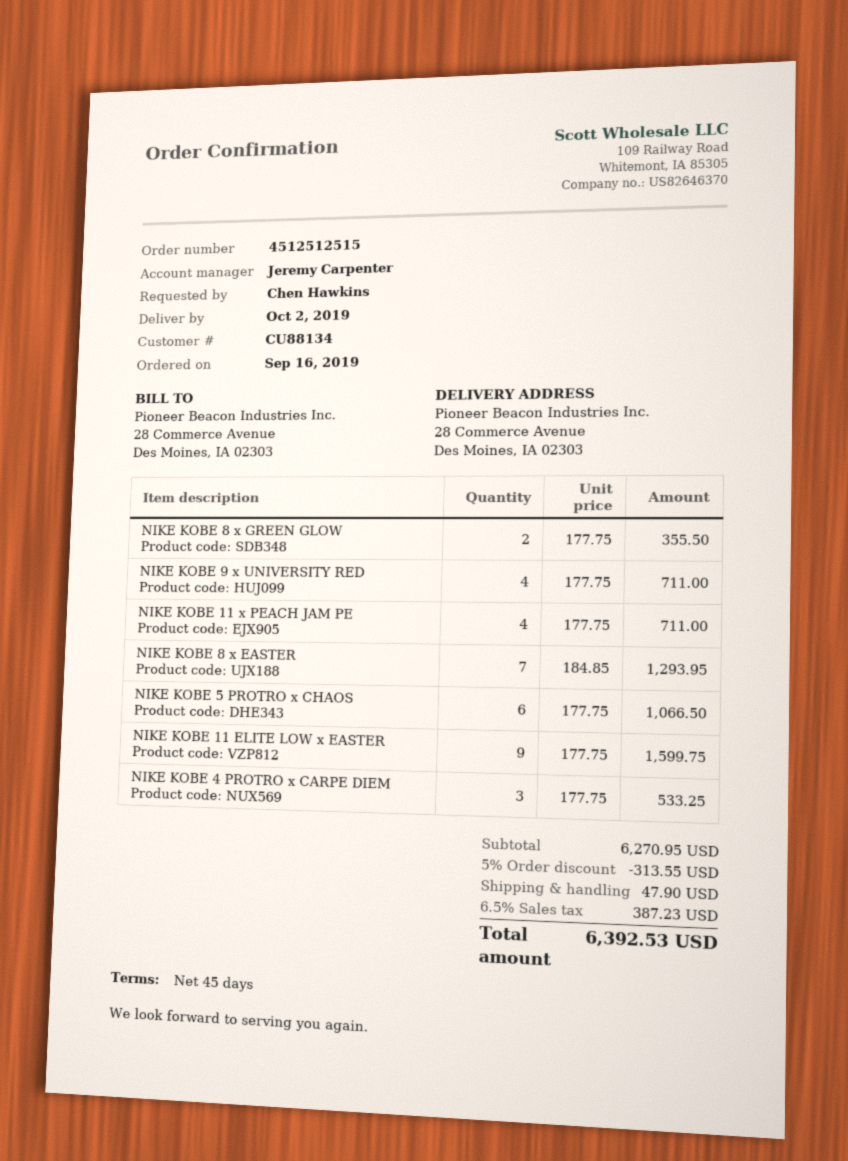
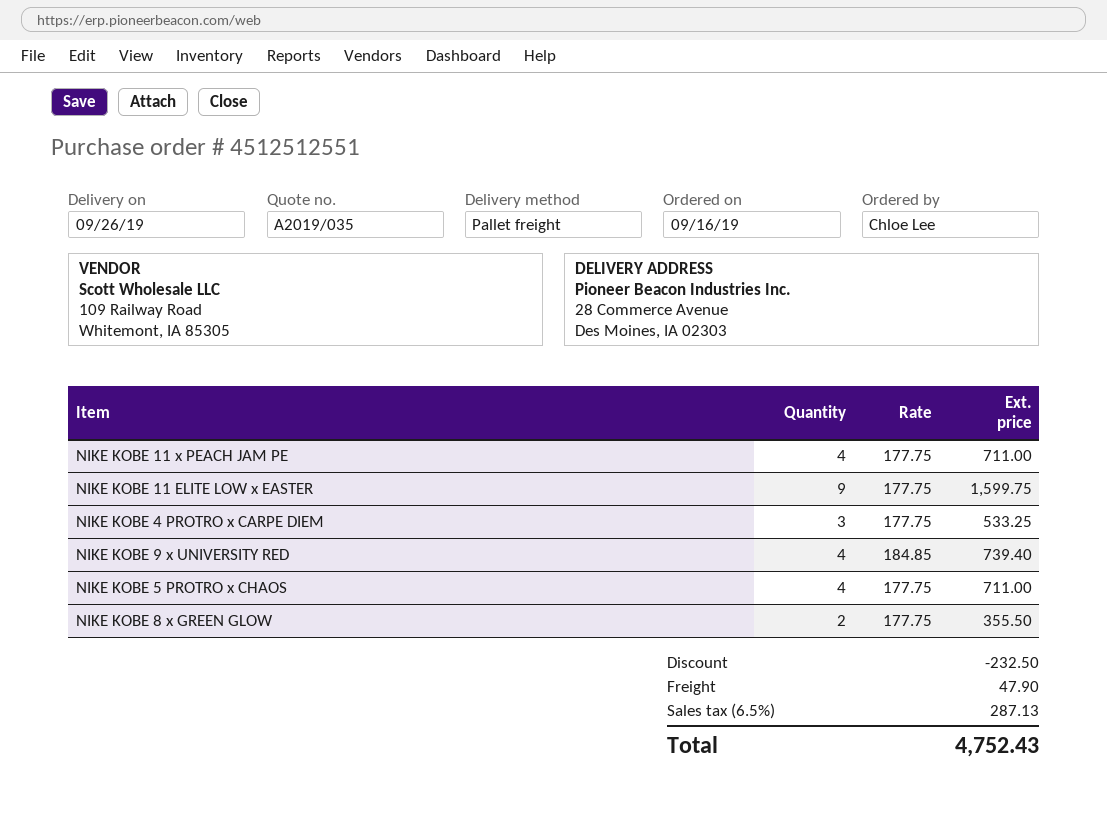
order number: 4512512515 -> 4512512551
delivery date: 2019-10-02 -> 2019-09-26
ordered by: Chen Hawkins -> Chloe Lee
NIKE KOBE 9 x UNIVERSITY RED: 4 x 177.75 = 711.00 -> 4 x 184.85 = 739.40
NIKE KOBE 8 x EASTER: 7 x 184.85 = 1293.95 -> none
NIKE KOBE 5 PROTRO x CHAOS: 6 x 177.75 = 1066.50 -> 4 x 177.75 = 711.00
discount: 313.55 -> 232.50
tax: 6.5% = 387.23 -> 6.5% = 287.13
total: 6392.53 -> 4752.43

